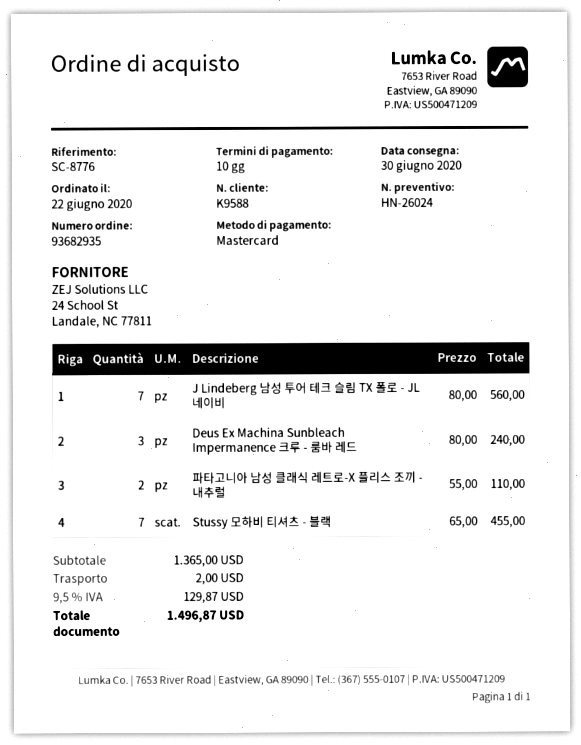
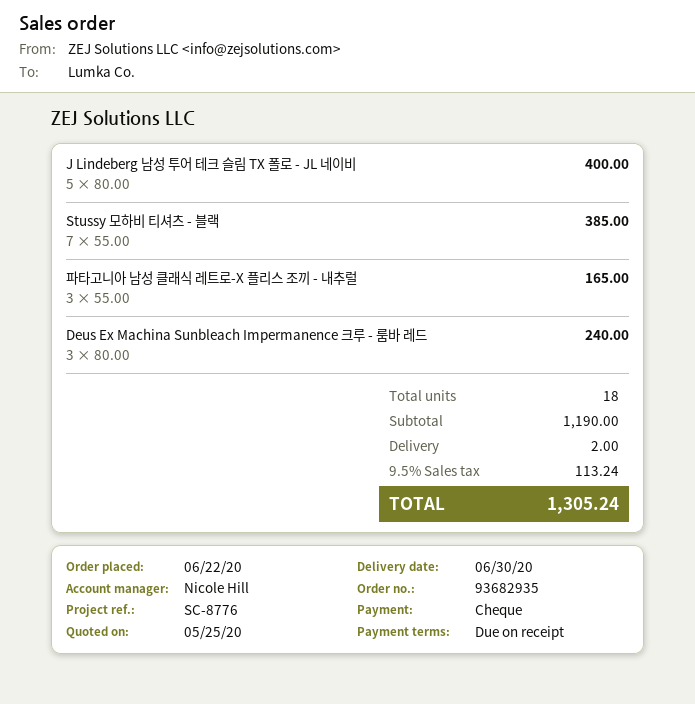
payment terms: 10 days -> on receipt
payment method: Mastercard -> cheque
J Lindeberg 남성 투어 테크 슬림 TX 폴로 - JL 네이비: 7 x 80.00 = 560.00 -> 5 x 80.00 = 400.00
파타고니아 남성 클래식 레트로-X 플리스 조끼 - 내추럴: 2 x 55.00 = 110.00 -> 3 x 55.00 = 165.00
Stussy 모하비 티셔츠 - 블랙: 7 x 65.00 = 455.00 -> 7 x 55.00 = 385.00
subtotal: 1365.00 -> 1190.00
tax: 9.5% = 129.87 -> 9.5% = 113.24
total: 1496.87 -> 1305.24

